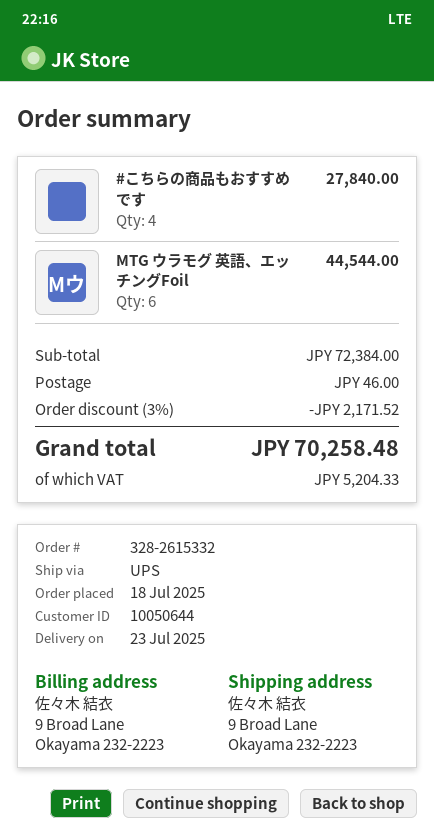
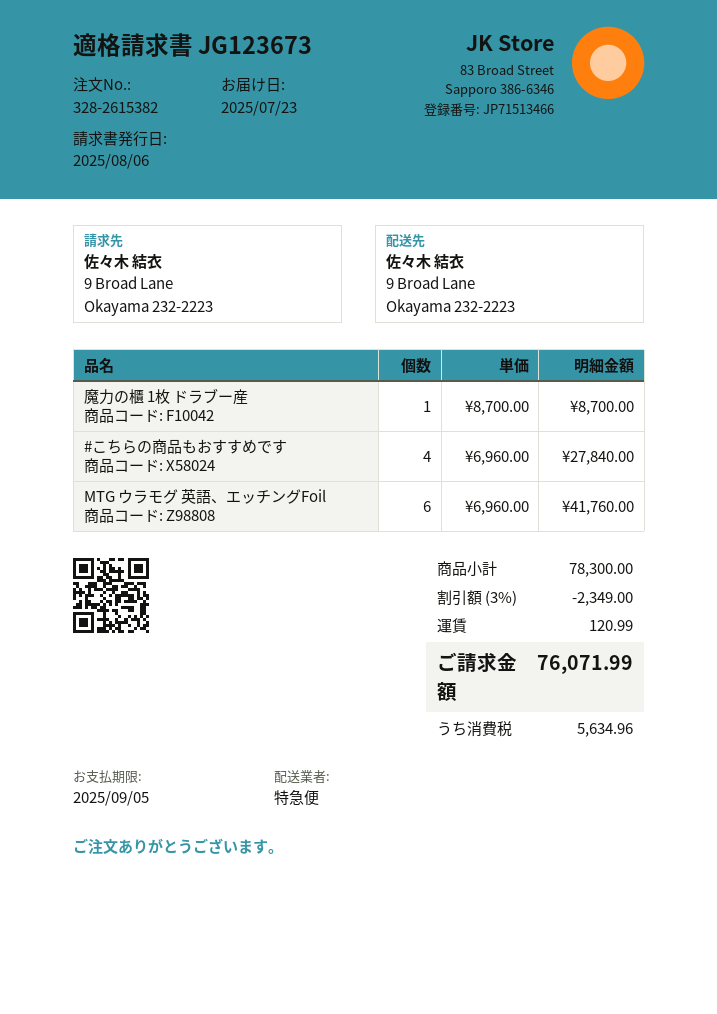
order number: 328-2615332 -> 328-2615382
shipping method: UPS -> express
MTG ウラモグ 英語、エッチングFoil: 6 for 44544.00 -> 6 for 41760.00
魔力の櫃 1枚 ドラブー産: none -> 1 for 8700.00
subtotal: 72384.00 -> 78300.00
discount: 3% = 2171.52 -> 3% = 2349.00
shipping: 46.00 -> 120.99
tax: 5204.33 -> 5634.96
total: 70258.48 -> 76071.99

